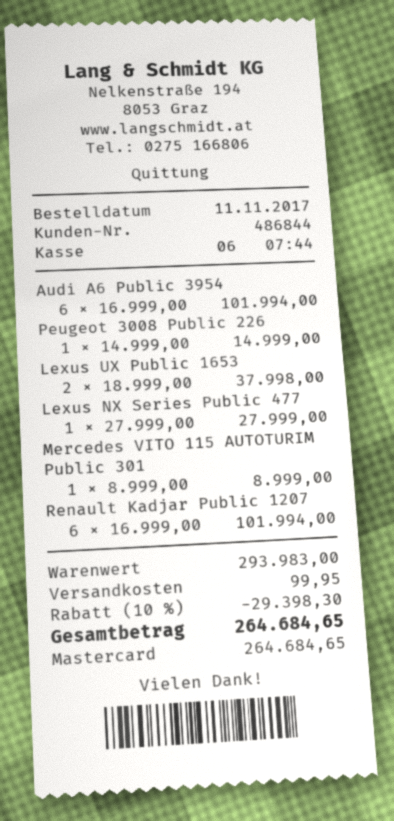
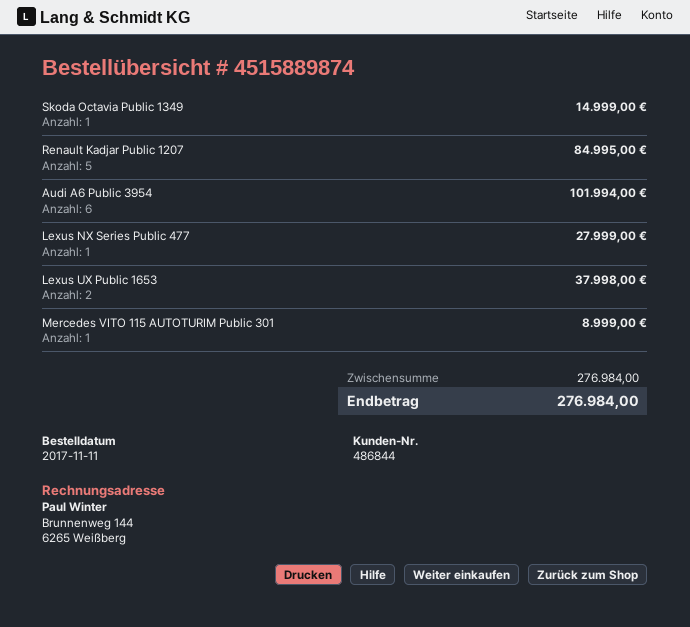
Peugeot 3008 Public 226: 1 for 14999.00 -> none
Renault Kadjar Public 1207: 6 for 101994.00 -> 5 for 84995.00
Skoda Octavia Public 1349: none -> 1 for 14999.00
subtotal: 293983.00 -> 276984.00
discount: 10% = 29398.30 -> none
shipping: 99.95 -> none
total: 264684.65 -> 276984.00

